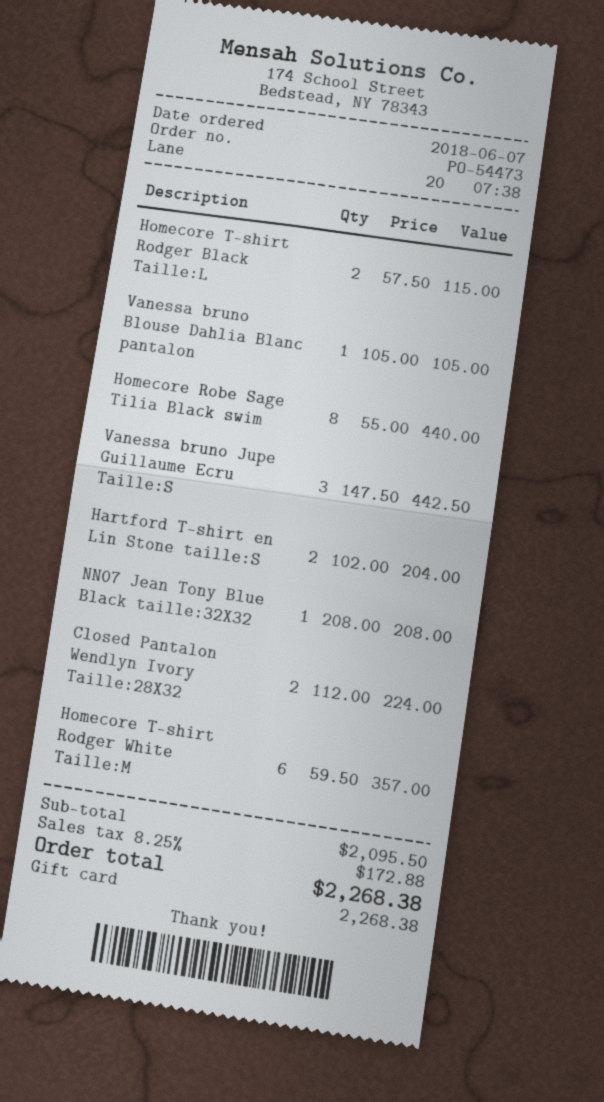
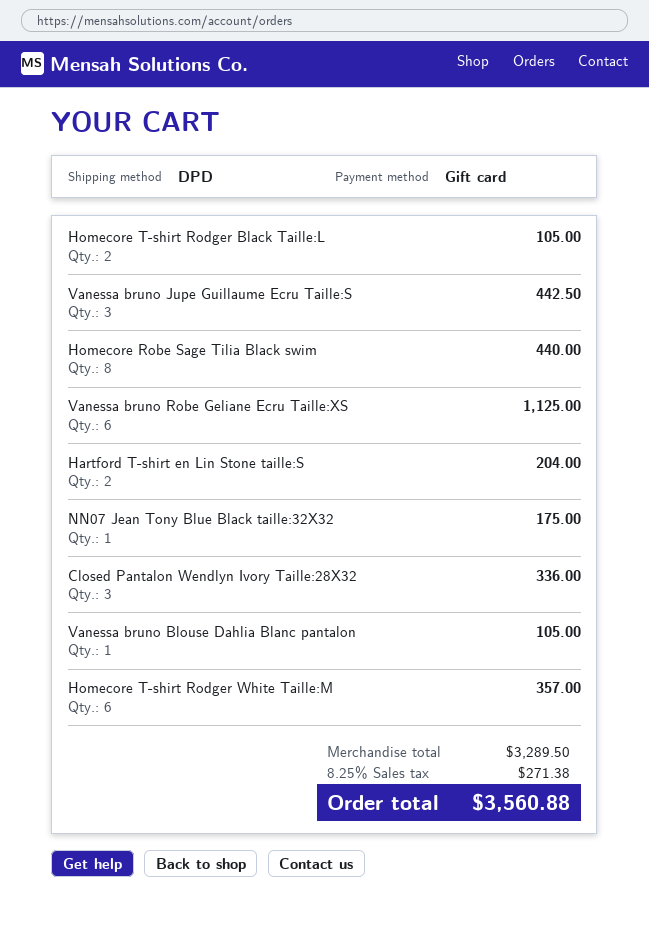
Homecore T-shirt Rodger Black Taille:L: 2 for 115.00 -> 2 for 105.00
NN07 Jean Tony Blue Black taille:32X32: 1 for 208.00 -> 1 for 175.00
Closed Pantalon Wendlyn Ivory Taille:28X32: 2 for 224.00 -> 3 for 336.00
Vanessa bruno Robe Geliane Ecru Taille:XS: none -> 6 for 1125.00
subtotal: 2095.50 -> 3289.50
tax: 8.25% = 172.88 -> 8.25% = 271.38
total: 2268.38 -> 3560.88

